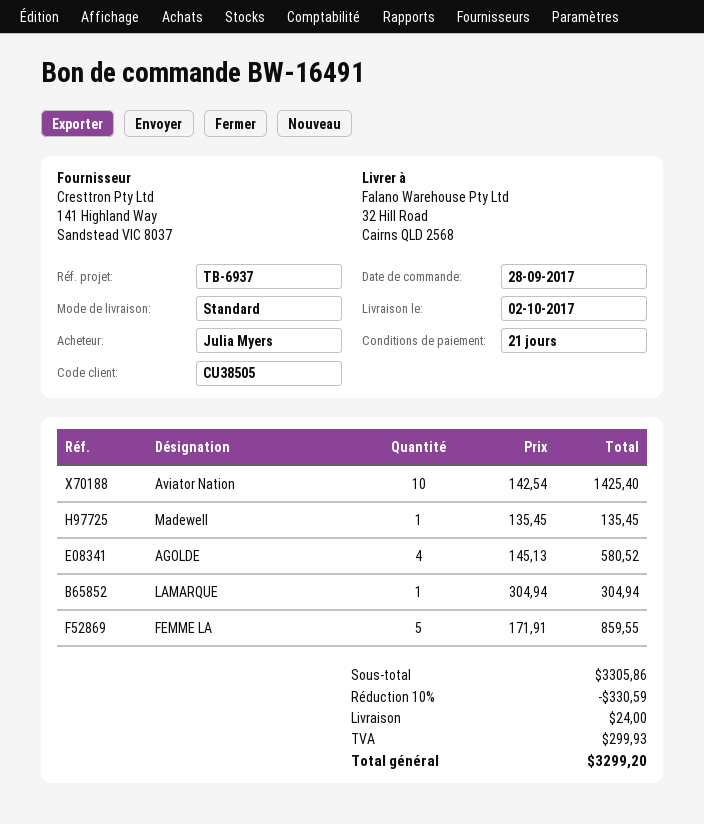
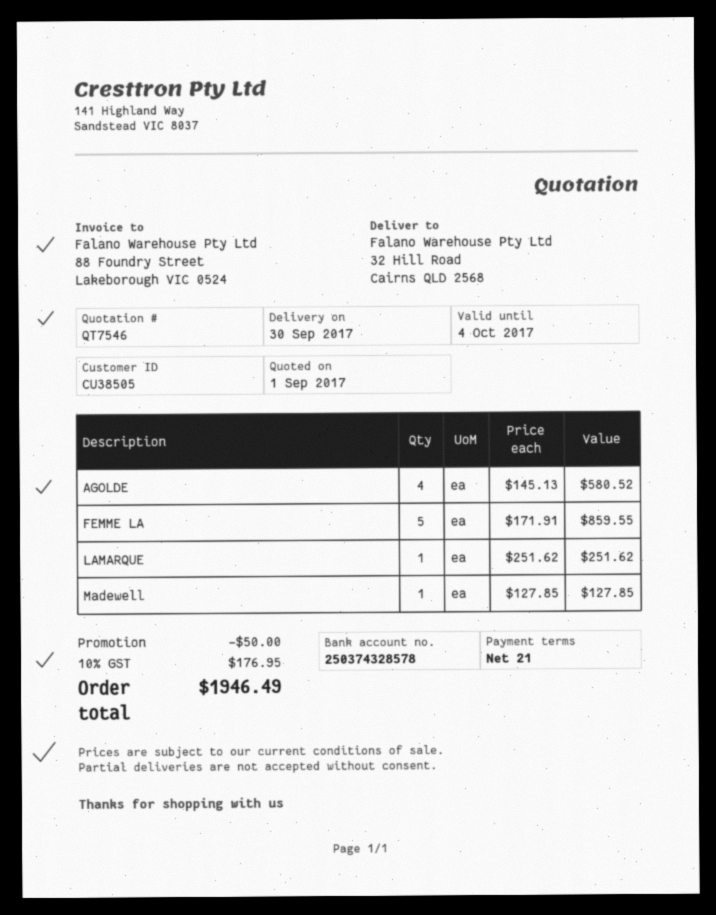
delivery date: 2017-10-02 -> 2017-09-30
Aviator Nation: 10 x 142.54 = 1425.40 -> none
Madewell: 1 x 135.45 = 135.45 -> 1 x 127.85 = 127.85
LAMARQUE: 1 x 304.94 = 304.94 -> 1 x 251.62 = 251.62
discount: 330.59 -> 50.00
shipping: 24.00 -> none
tax: 299.93 -> 176.95
total: 3299.20 -> 1946.49

